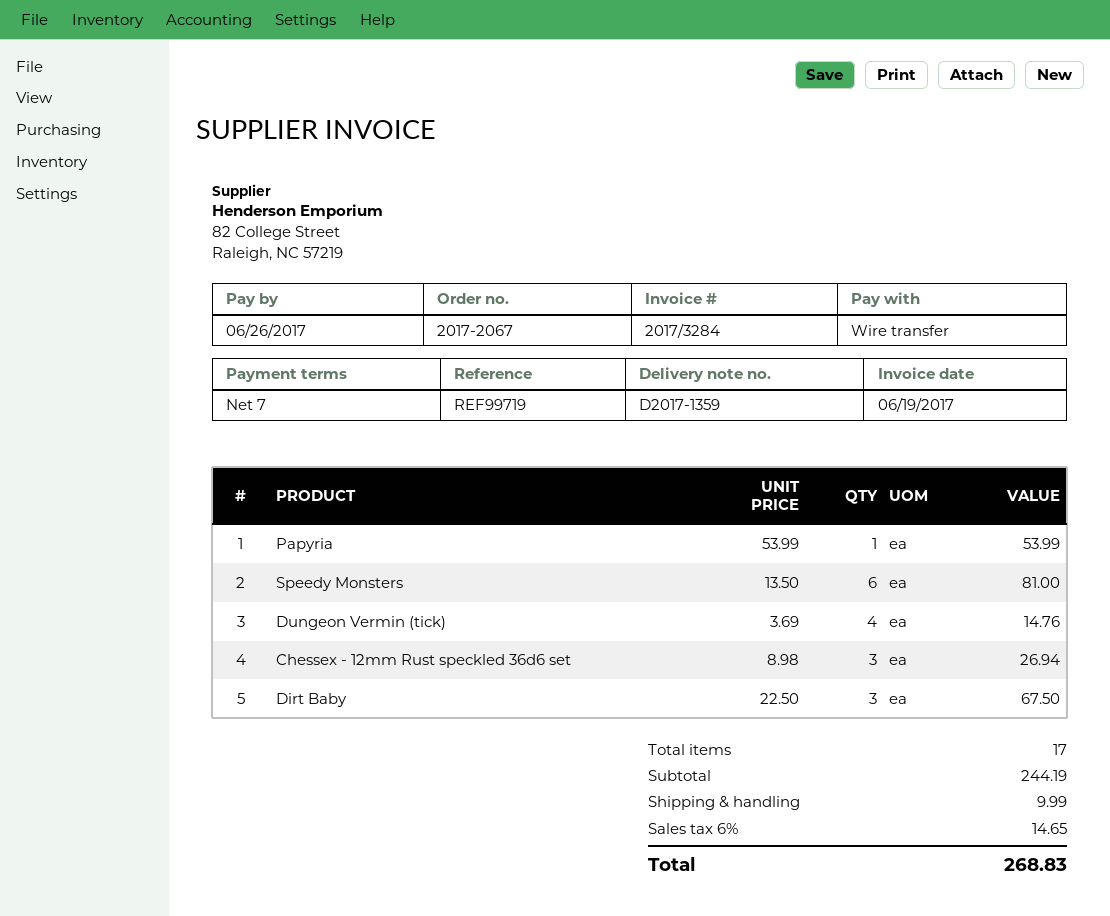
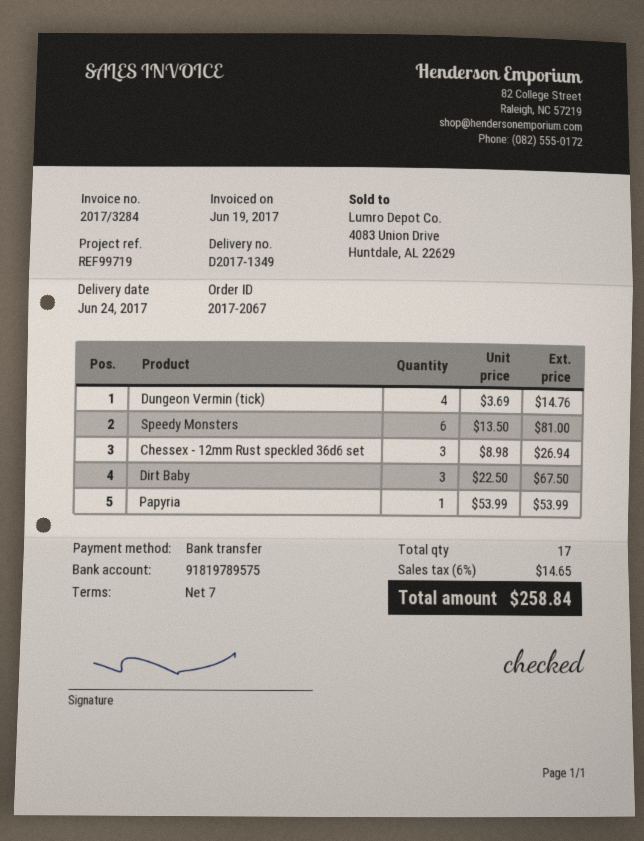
delivery note number: D2017-1359 -> D2017-1349
shipping: 9.99 -> none
total: 268.83 -> 258.84

